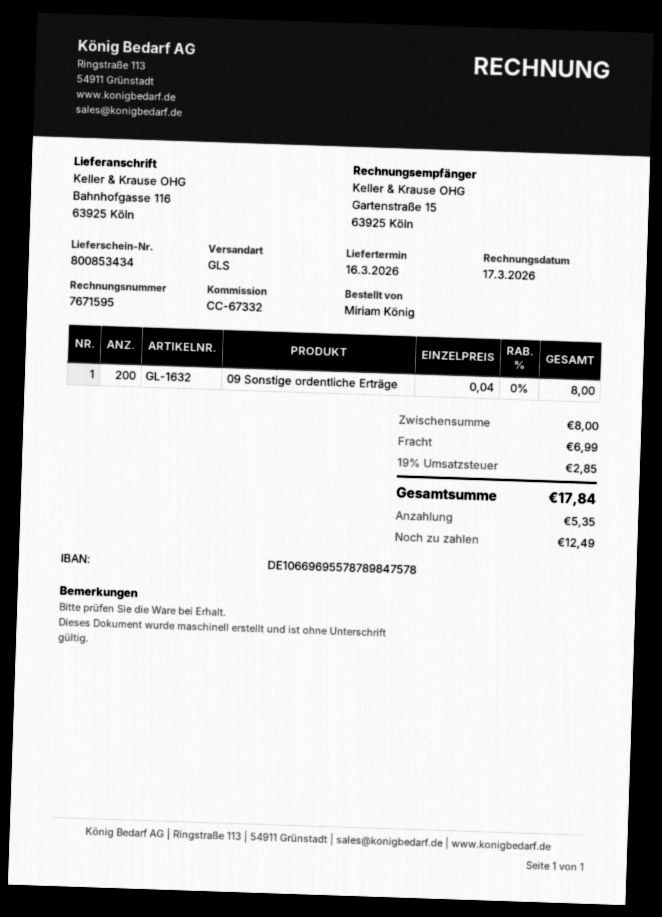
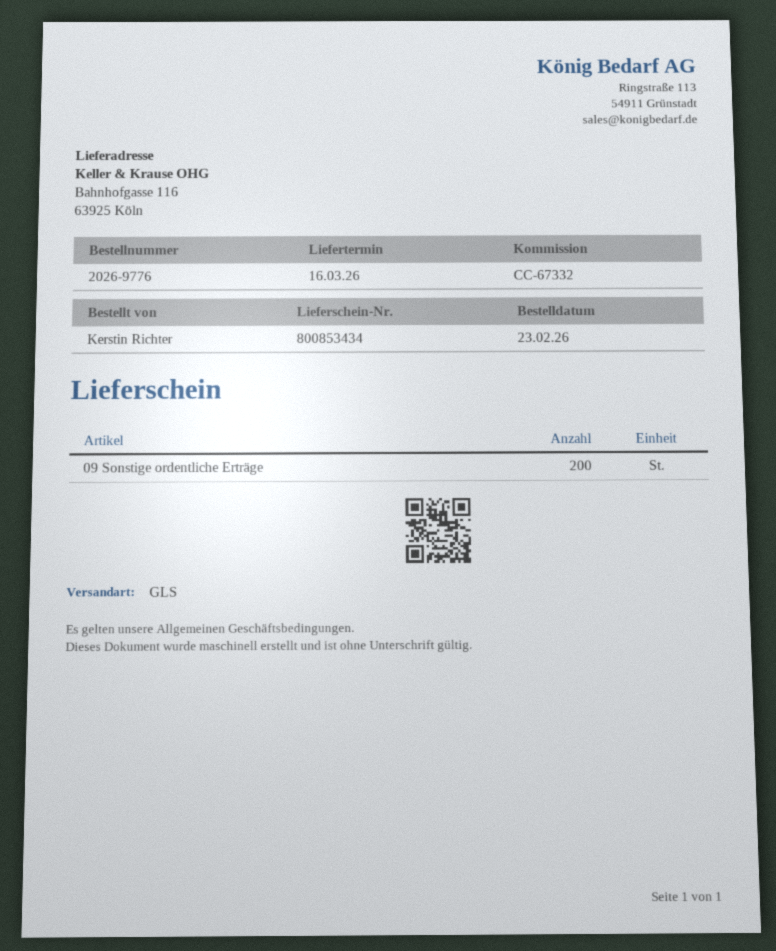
ordered by: Miriam König -> Kerstin Richter

